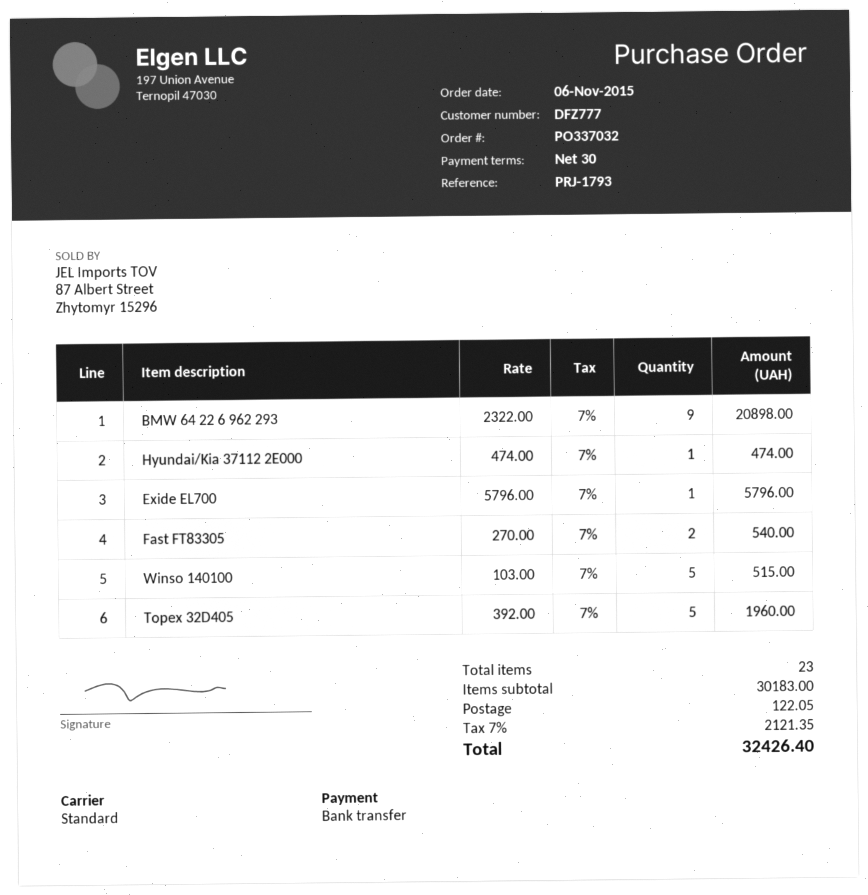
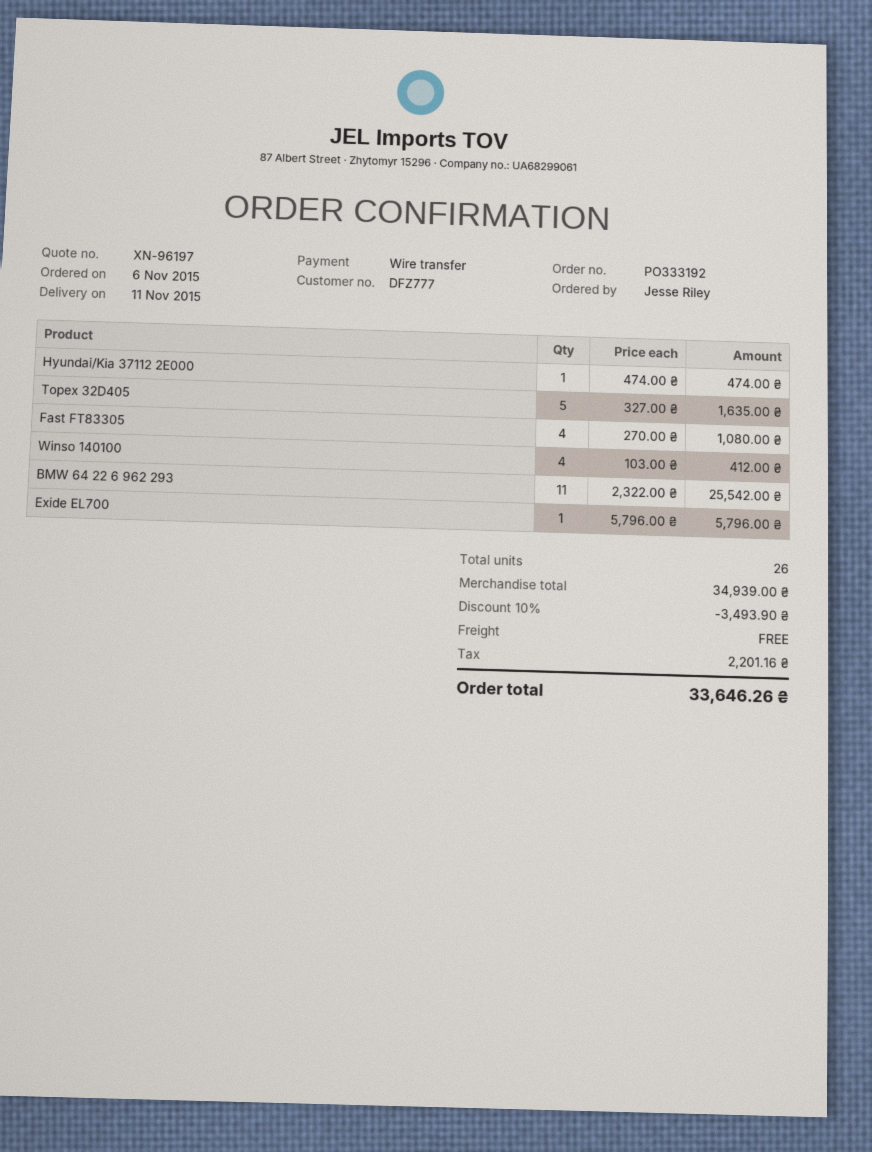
order number: PO337032 -> PO333192
BMW 64 22 6 962 293: 9 x 2322.00 = 20898.00 -> 11 x 2322.00 = 25542.00
Fast FT83305: 2 x 270.00 = 540.00 -> 4 x 270.00 = 1080.00
Winso 140100: 5 x 103.00 = 515.00 -> 4 x 103.00 = 412.00
Topex 32D405: 5 x 392.00 = 1960.00 -> 5 x 327.00 = 1635.00
total quantity: 23 -> 26
subtotal: 30183.00 -> 34939.00
discount: none -> 10% = 3493.90
shipping: 122.05 -> 0.00
tax: 2121.35 -> 2201.16
total: 32426.40 -> 33646.26

